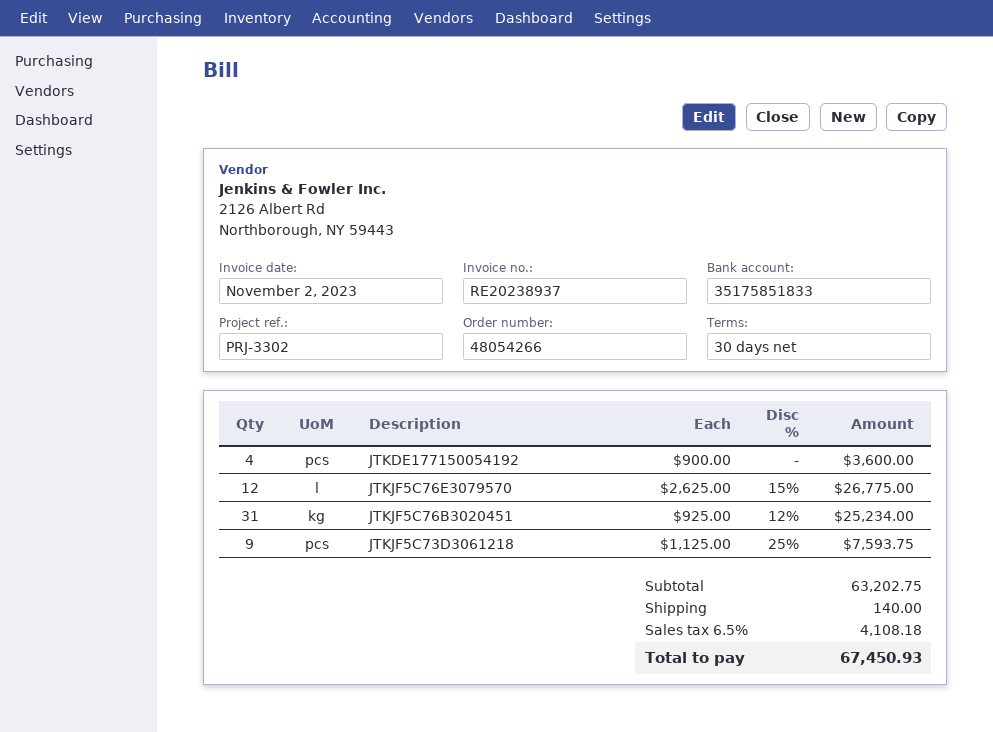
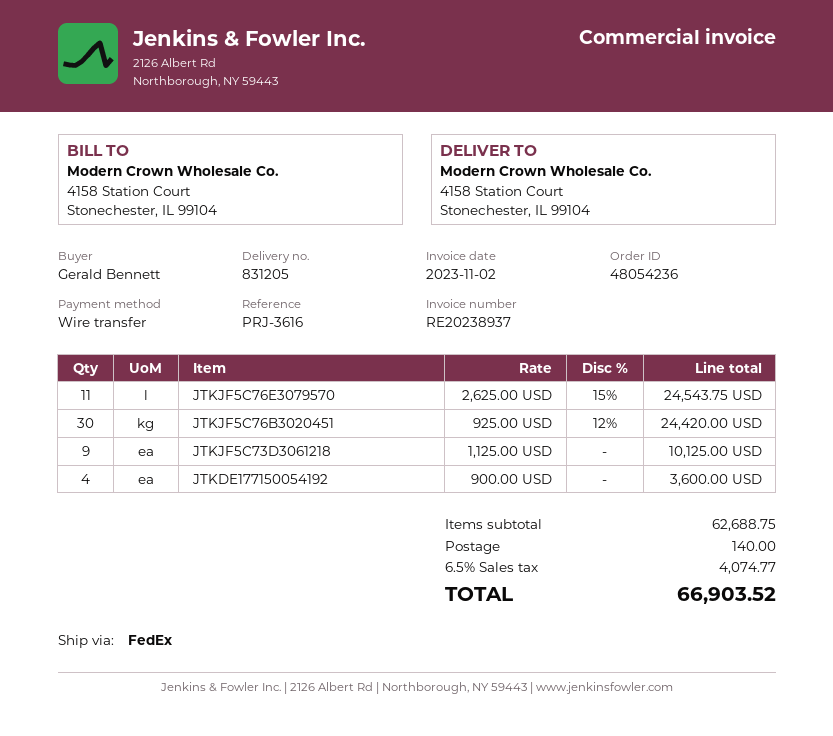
order number: 48054266 -> 48054236
reference: PRJ-3302 -> PRJ-3616
JTKJF5C76E3079570: 12 x 2625.00 - 15% = 26775.00 -> 11 x 2625.00 - 15% = 24543.75
JTKJF5C76B3020451: 31 x 925.00 - 12% = 25234.00 -> 30 x 925.00 - 12% = 24420.00
JTKJF5C73D3061218: 9 x 1125.00 - 25% = 7593.75 -> 9 x 1125.00 = 10125.00
subtotal: 63202.75 -> 62688.75
tax: 6.5% = 4108.18 -> 6.5% = 4074.77
total: 67450.93 -> 66903.52

